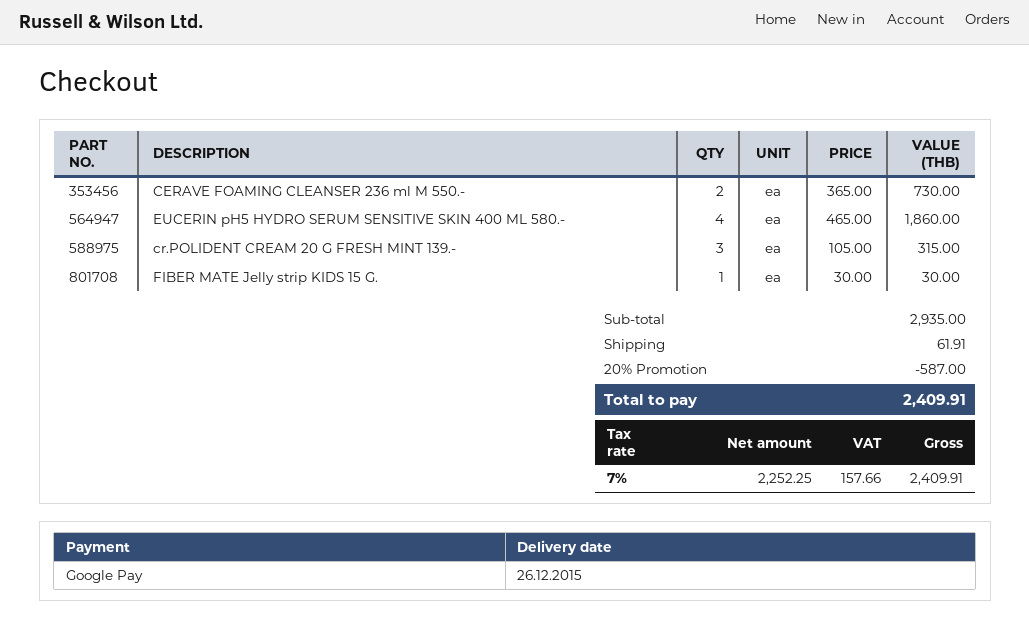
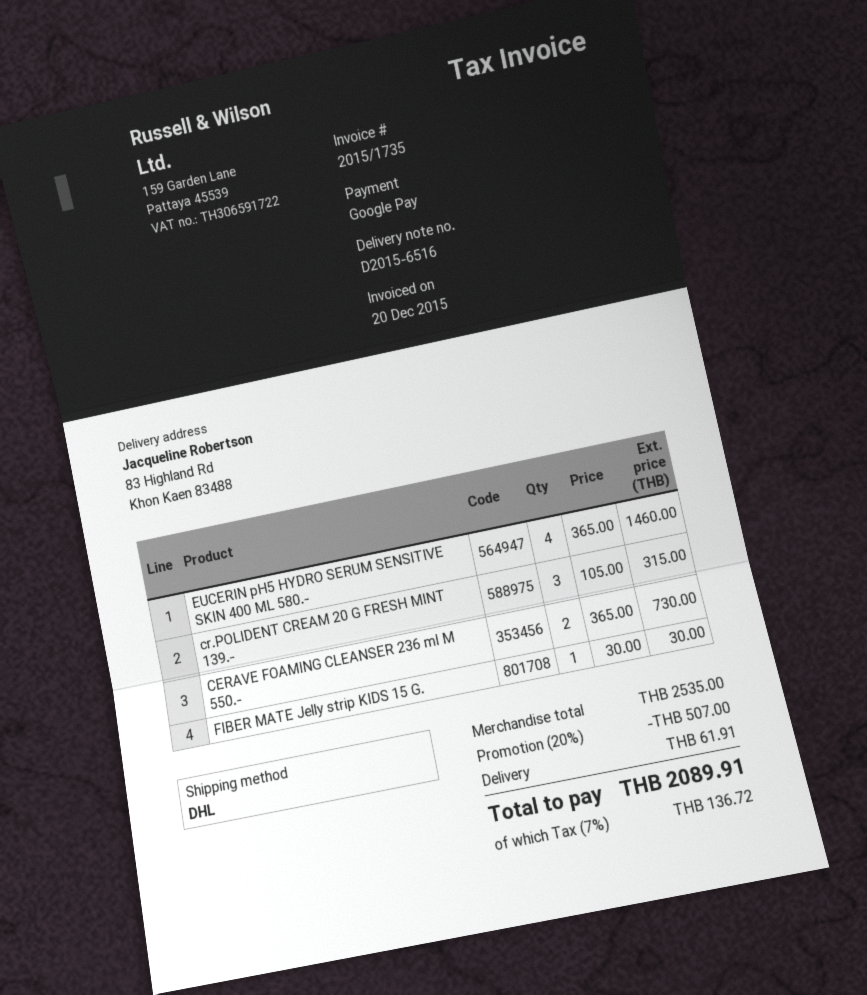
EUCERIN pH5 HYDRO SERUM SENSITIVE SKIN 400 ML 580.-: 4 x 465.00 = 1860.00 -> 4 x 365.00 = 1460.00
subtotal: 2935.00 -> 2535.00
discount: 20% = 587.00 -> 20% = 507.00
tax: 7% = 157.66 -> 7% = 136.72
total: 2409.91 -> 2089.91

